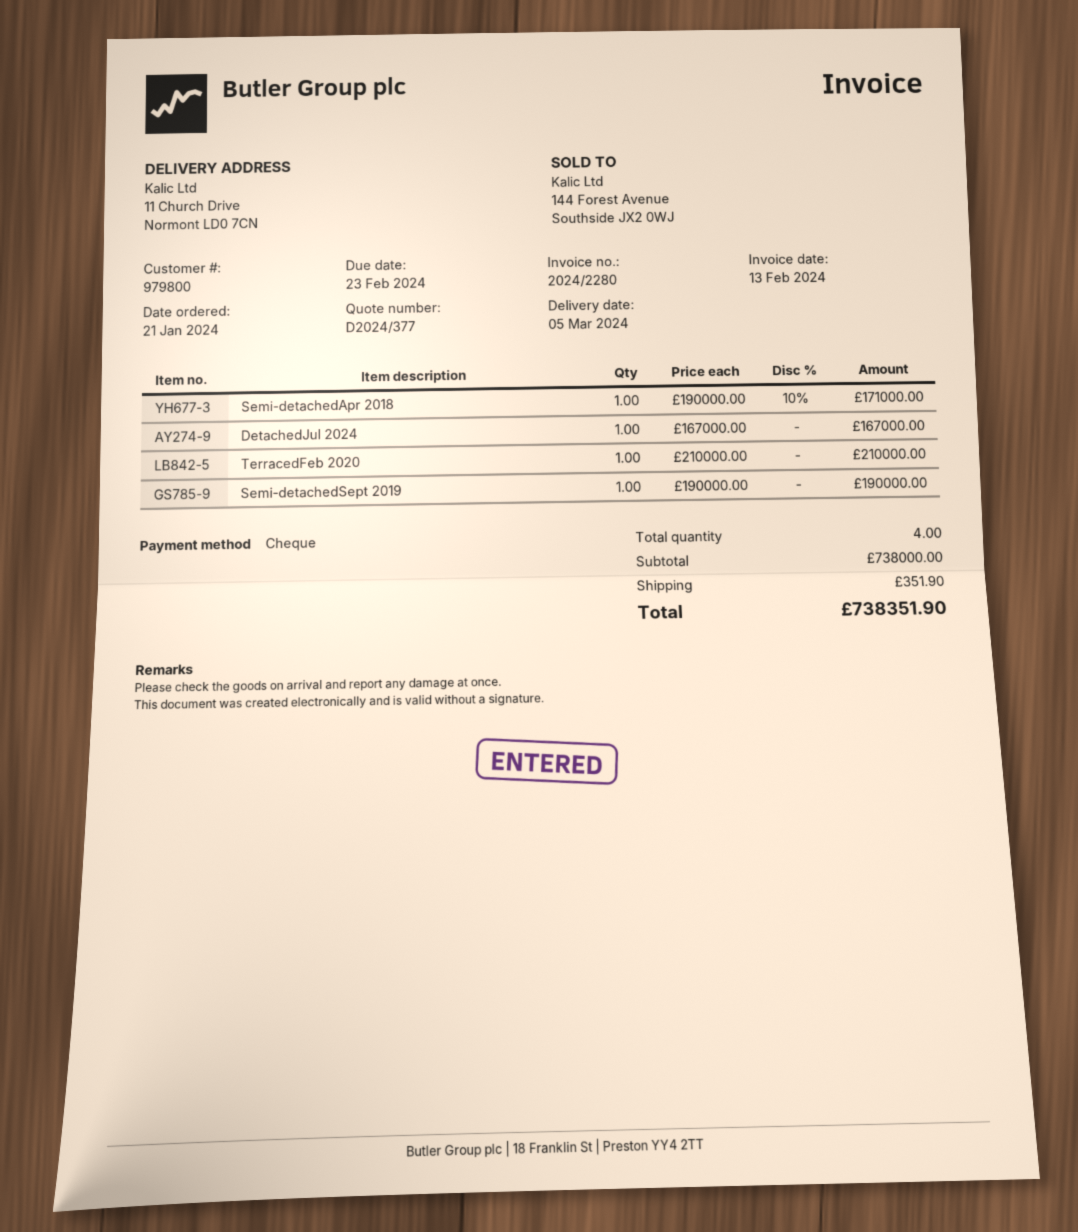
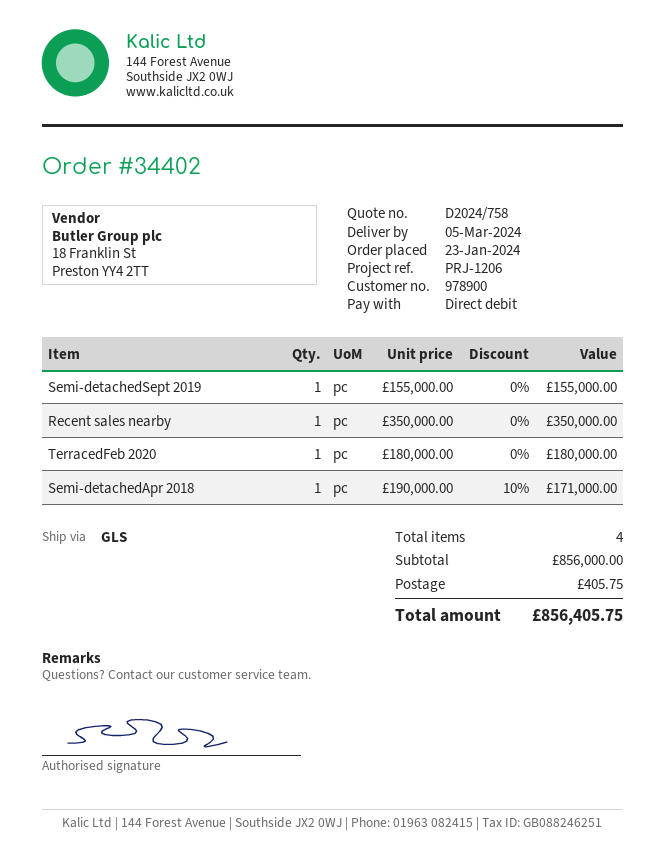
quote number: D2024/377 -> D2024/758
order date: 2024-01-21 -> 2024-01-23
customer number: 979800 -> 978900
payment method: cheque -> direct debit
DetachedJul 2024: 1 x 167000.00 = 167000.00 -> none
TerracedFeb 2020: 1 x 210000.00 = 210000.00 -> 1 x 180000.00 = 180000.00
Semi-detachedSept 2019: 1 x 190000.00 = 190000.00 -> 1 x 155000.00 = 155000.00
Recent sales nearby: none -> 1 x 350000.00 = 350000.00
subtotal: 738000.00 -> 856000.00
shipping: 351.90 -> 405.75
total: 738351.90 -> 856405.75

